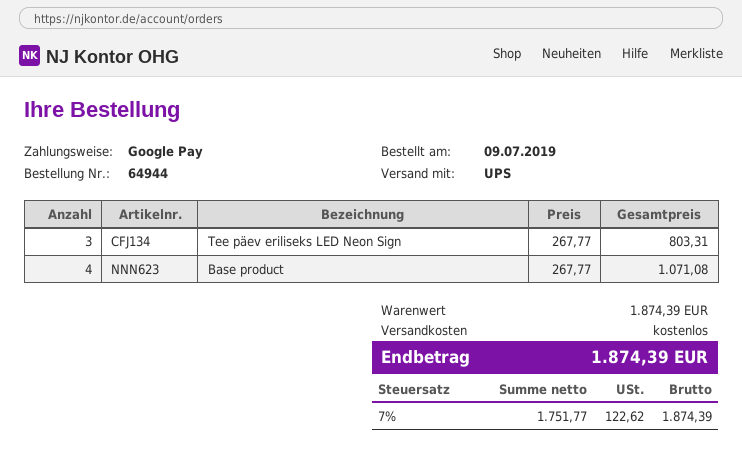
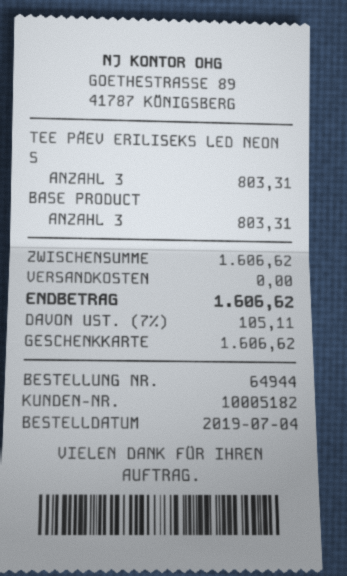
order date: 2019-07-09 -> 2019-07-04
payment method: Google Pay -> gift card
Base product: 4 for 1071.08 -> 3 for 803.31
subtotal: 1874.39 -> 1606.62
tax: 7% = 122.62 -> 7% = 105.11
total: 1874.39 -> 1606.62

